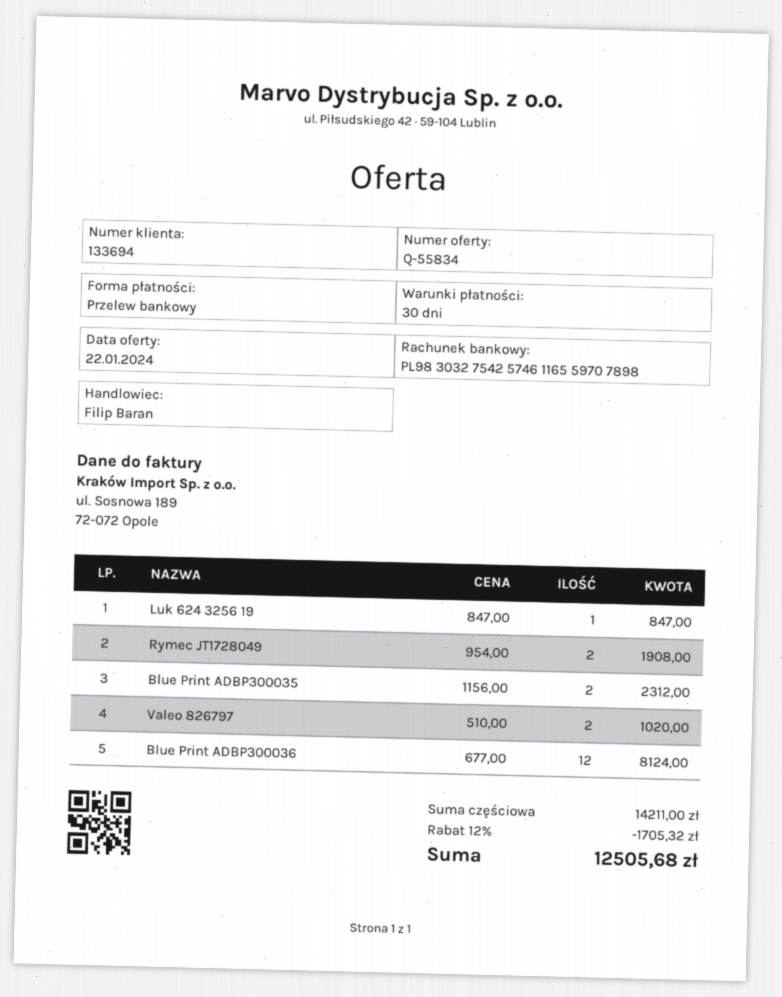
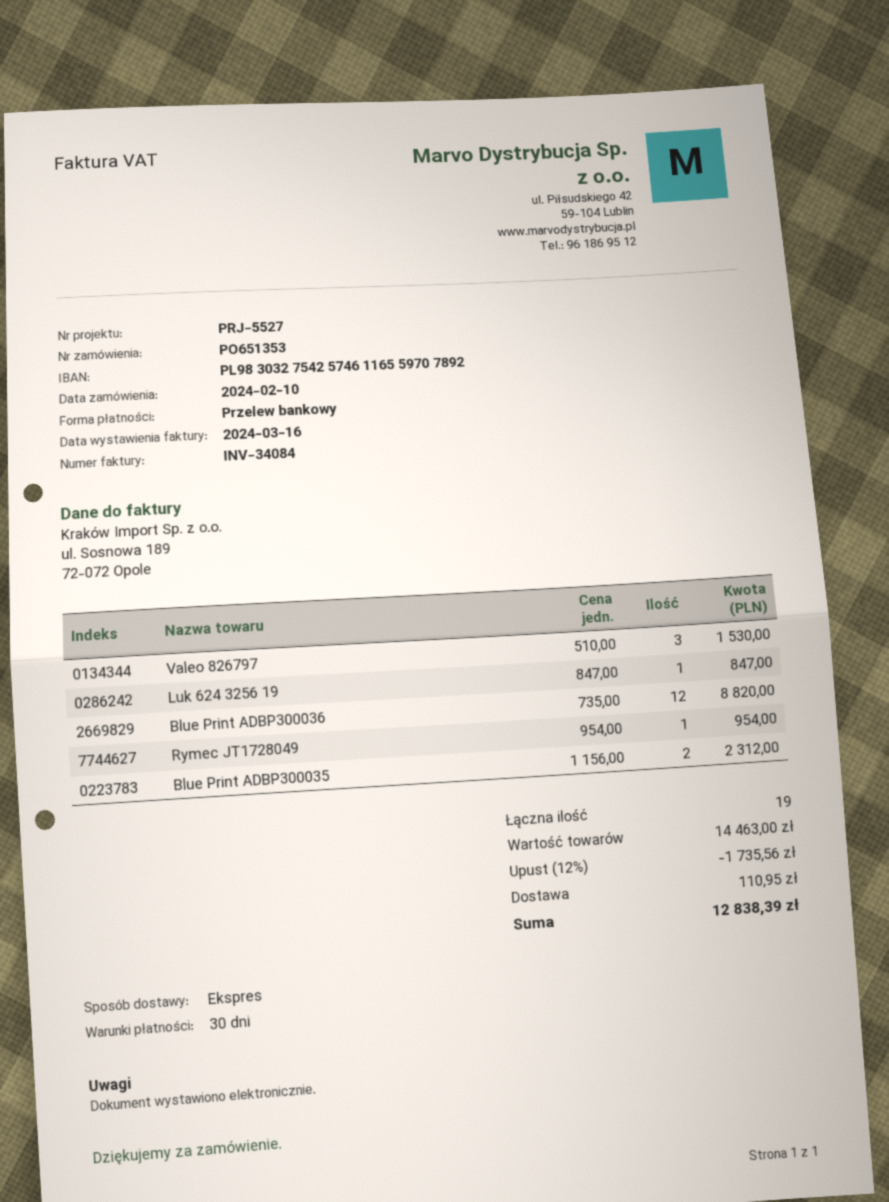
bank account: PL98303275425746116559707898 -> PL98303275425746116559707892
Rymec JT1728049: 2 x 954.00 = 1908.00 -> 1 x 954.00 = 954.00
Valeo 826797: 2 x 510.00 = 1020.00 -> 3 x 510.00 = 1530.00
Blue Print ADBP300036: 12 x 677.00 = 8124.00 -> 12 x 735.00 = 8820.00
subtotal: 14211.00 -> 14463.00
discount: 12% = 1705.32 -> 12% = 1735.56
shipping: none -> 110.95
total: 12505.68 -> 12838.39

